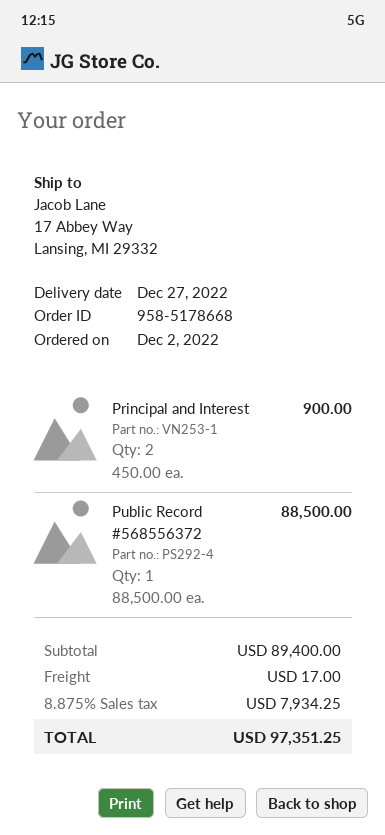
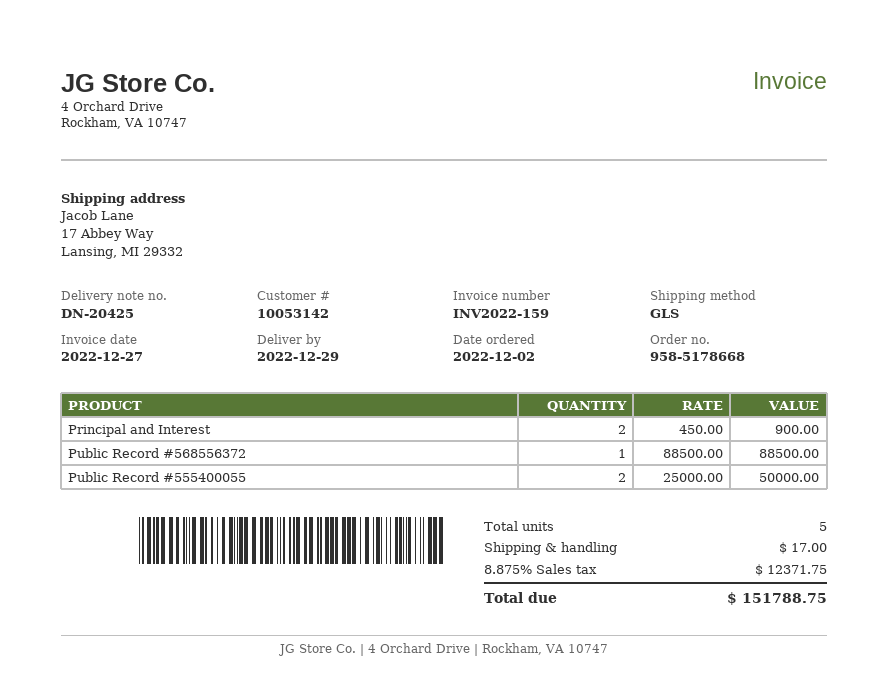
delivery date: 2022-12-27 -> 2022-12-29
Public Record #555400055: none -> 2 x 25000.00 = 50000.00
tax: 8.875% = 7934.25 -> 8.875% = 12371.75
total: 97351.25 -> 151788.75

